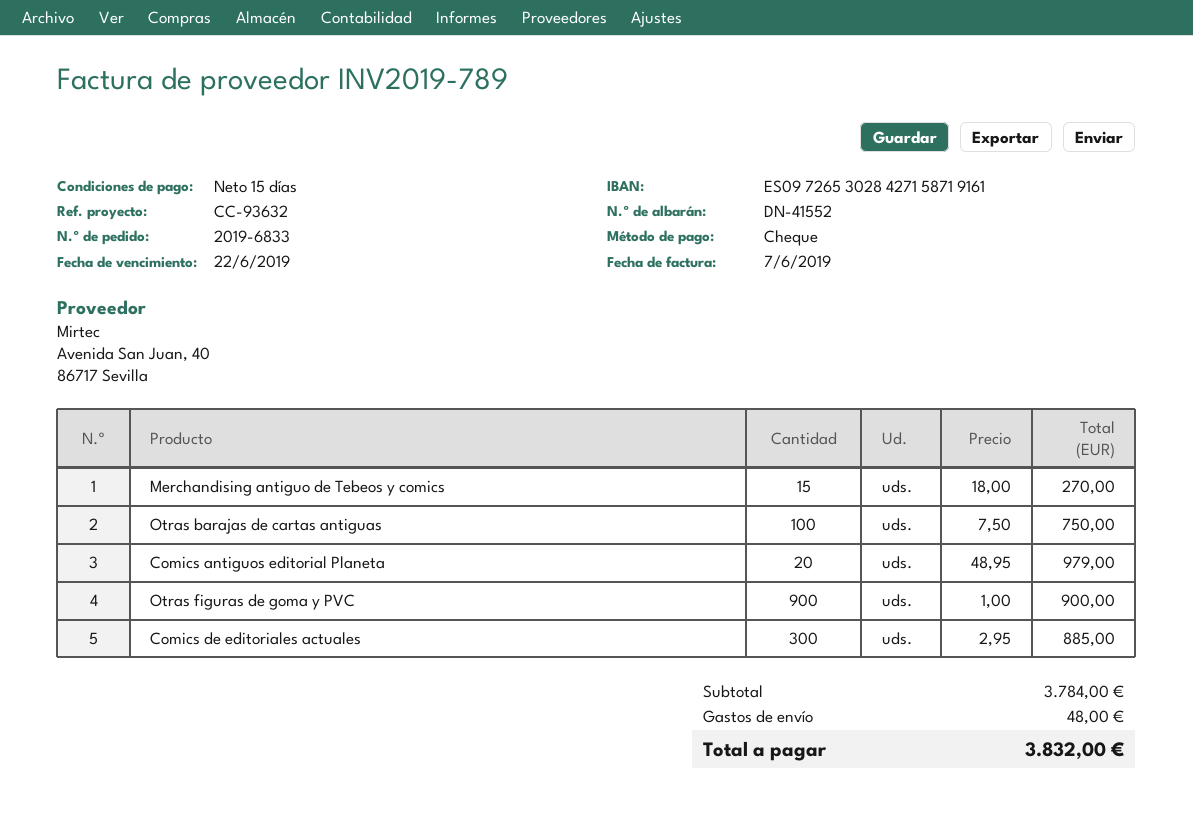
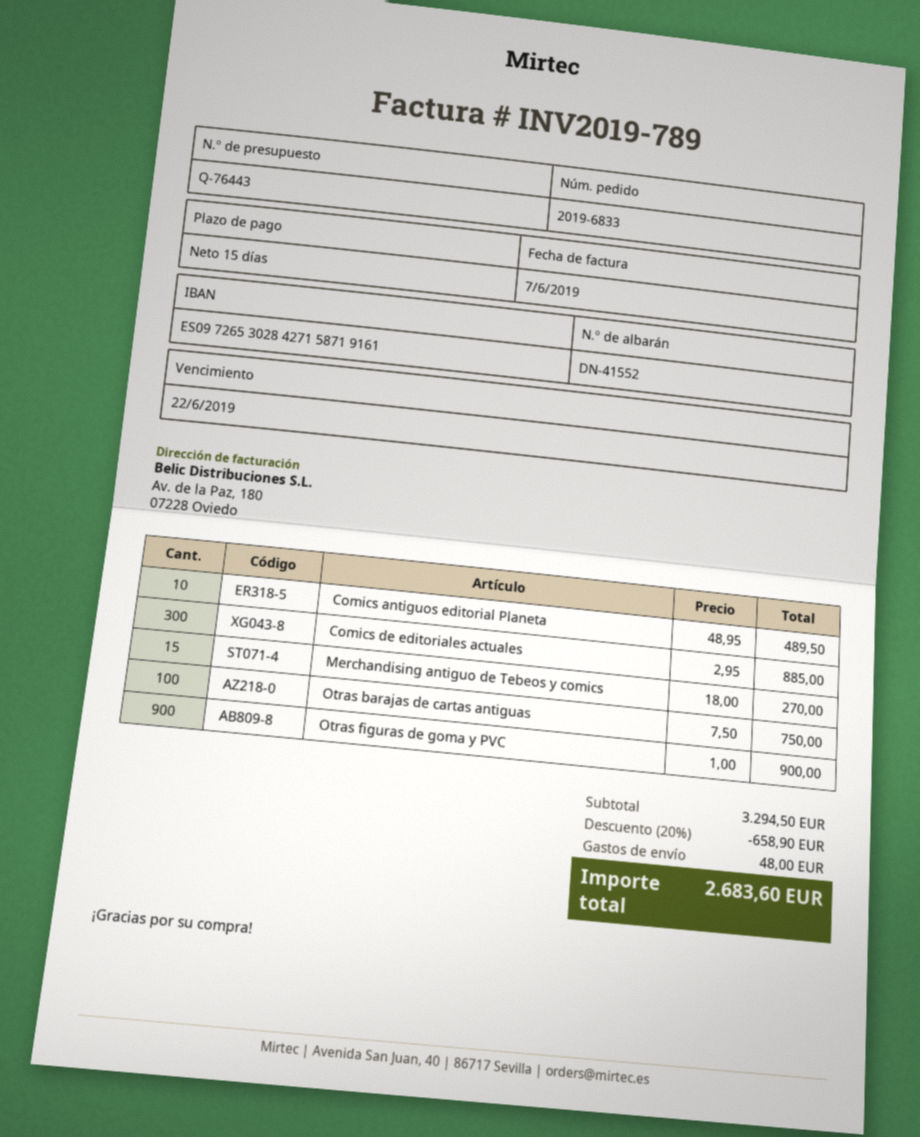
Comics antiguos editorial Planeta: 20 x 48.95 = 979.00 -> 10 x 48.95 = 489.50
subtotal: 3784.00 -> 3294.50
discount: none -> 20% = 658.90
total: 3832.00 -> 2683.60

